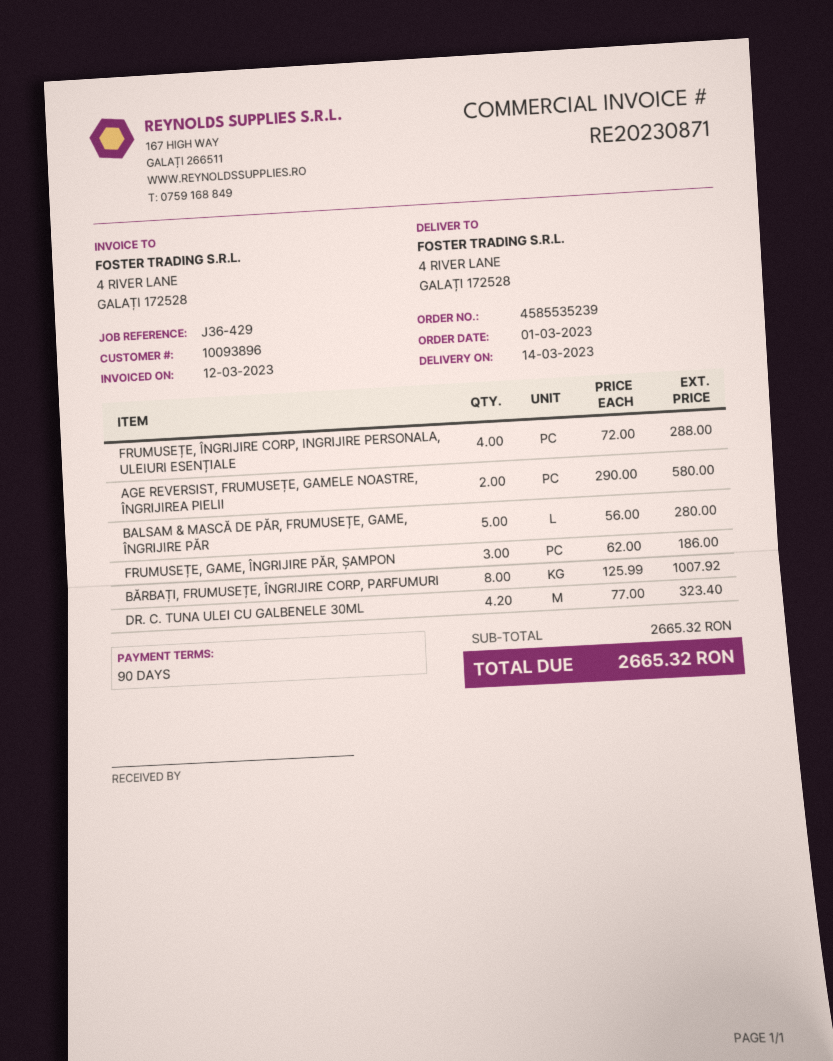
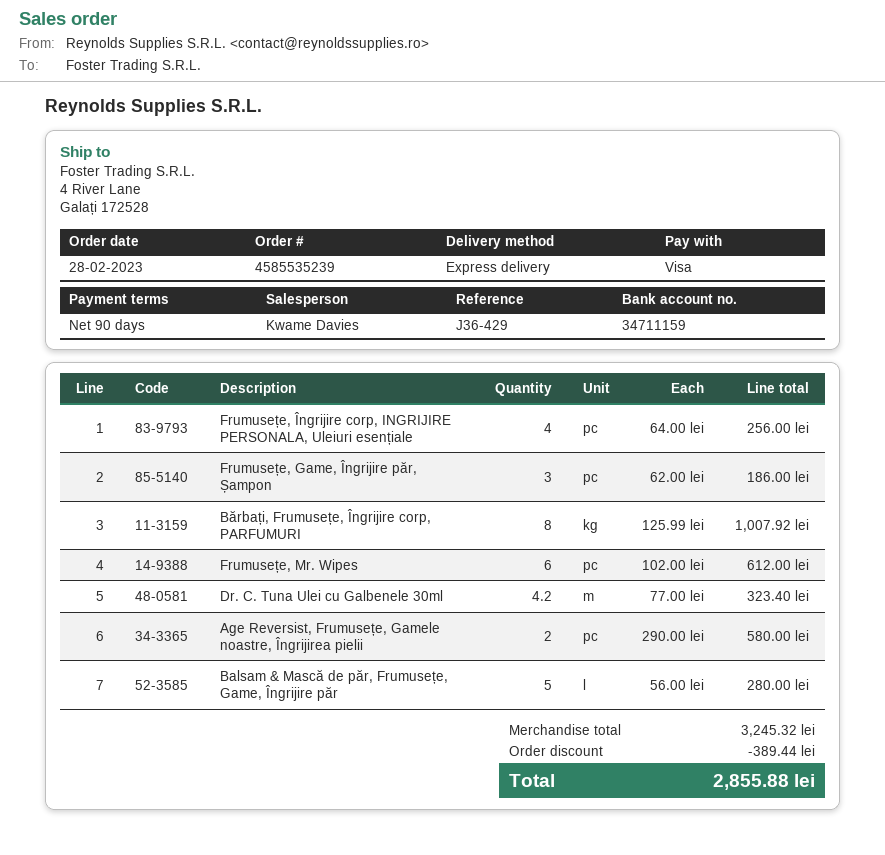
order date: 2023-03-01 -> 2023-02-28
FRUMUSEȚE, ÎNGRIJIRE CORP, INGRIJIRE PERSONALA, ULEIURI ESENȚIALE: 4 x 72.00 = 288.00 -> 4 x 64.00 = 256.00
Frumusețe, Mr. Wipes: none -> 6 x 102.00 = 612.00
subtotal: 2665.32 -> 3245.32
discount: none -> 389.44
total: 2665.32 -> 2855.88

